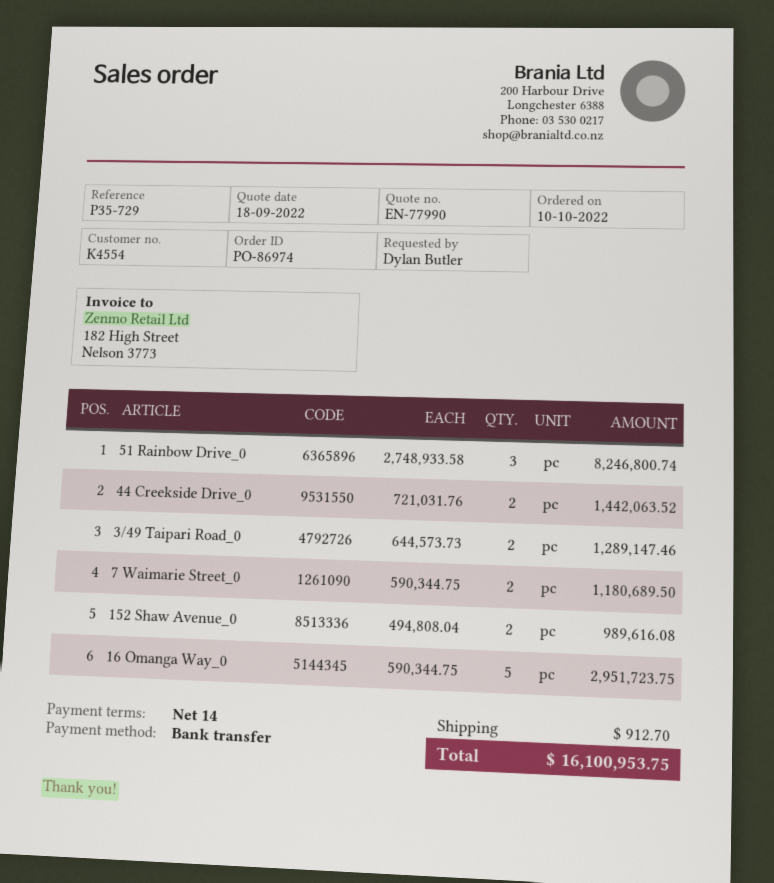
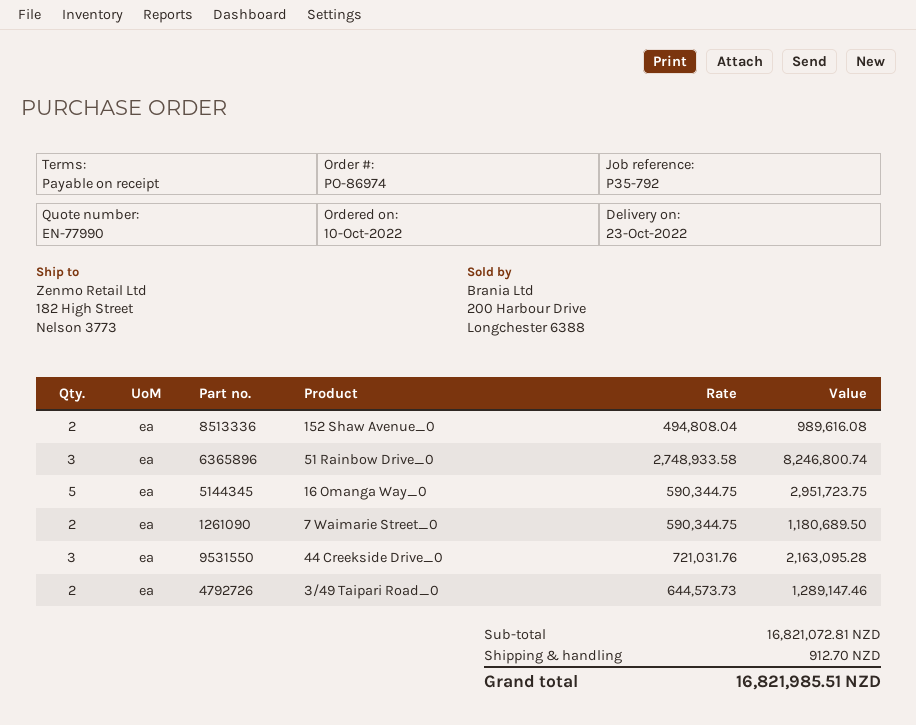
payment terms: 14 days -> on receipt
reference: P35-729 -> P35-792
44 Creekside Drive_0: 2 x 721031.76 = 1442063.52 -> 3 x 721031.76 = 2163095.28
total: 16100953.75 -> 16821985.51

